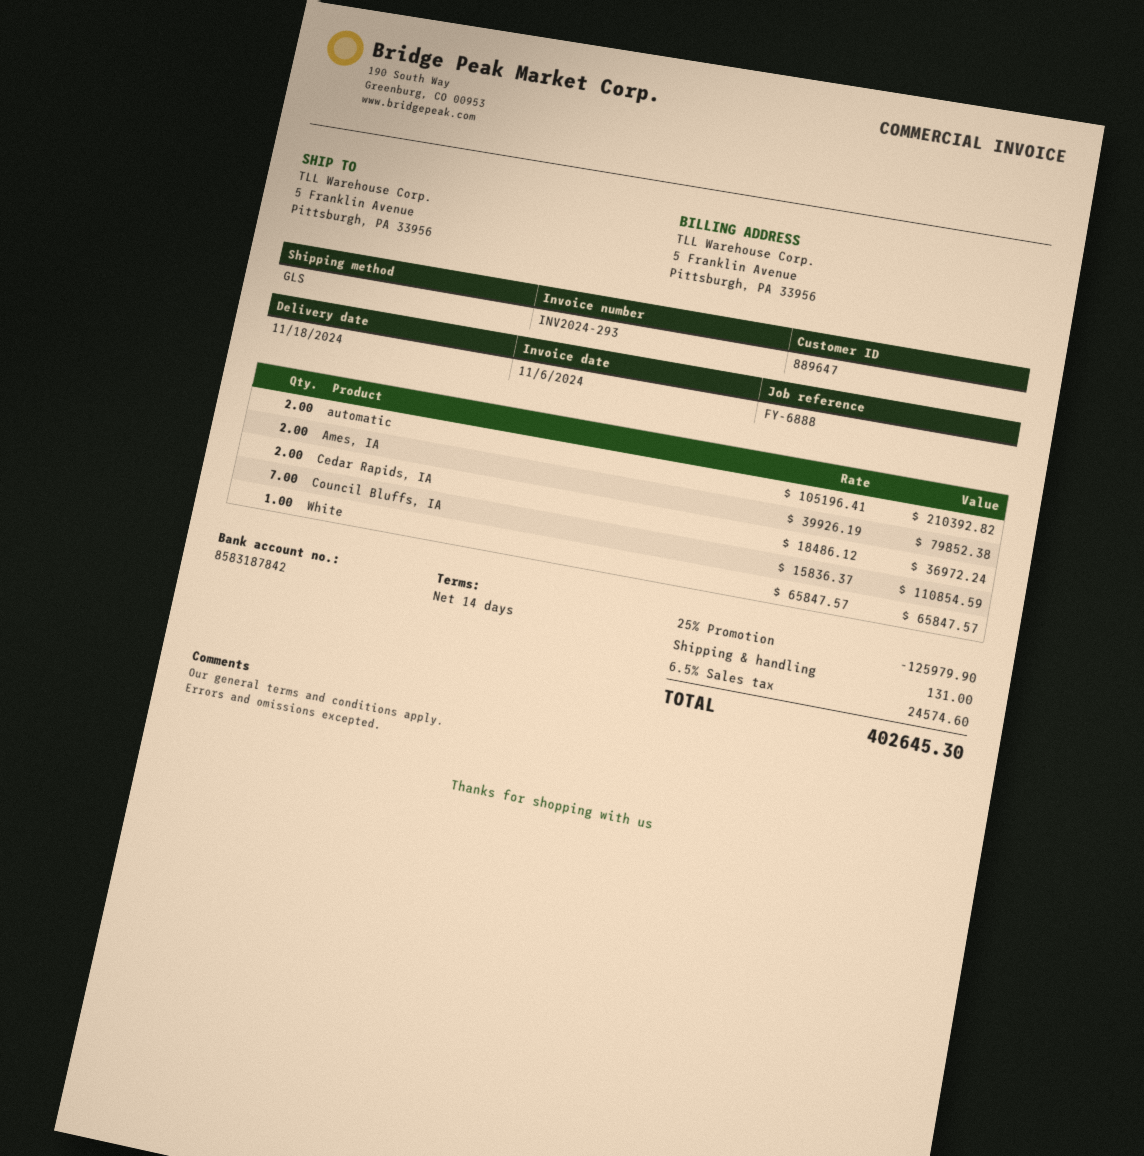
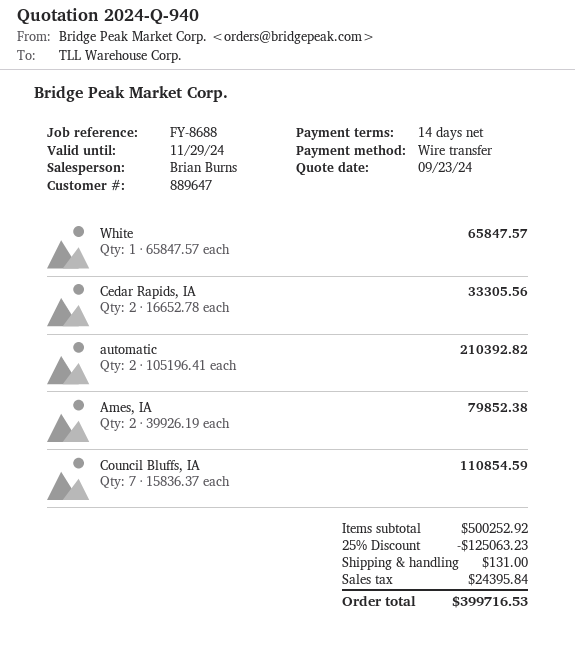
reference: FY-6888 -> FY-8688
Cedar Rapids, IA: 2 x 18486.12 = 36972.24 -> 2 x 16652.78 = 33305.56
discount: 25% = 125979.90 -> 25% = 125063.23
tax: 24574.60 -> 24395.84
total: 402645.30 -> 399716.53

